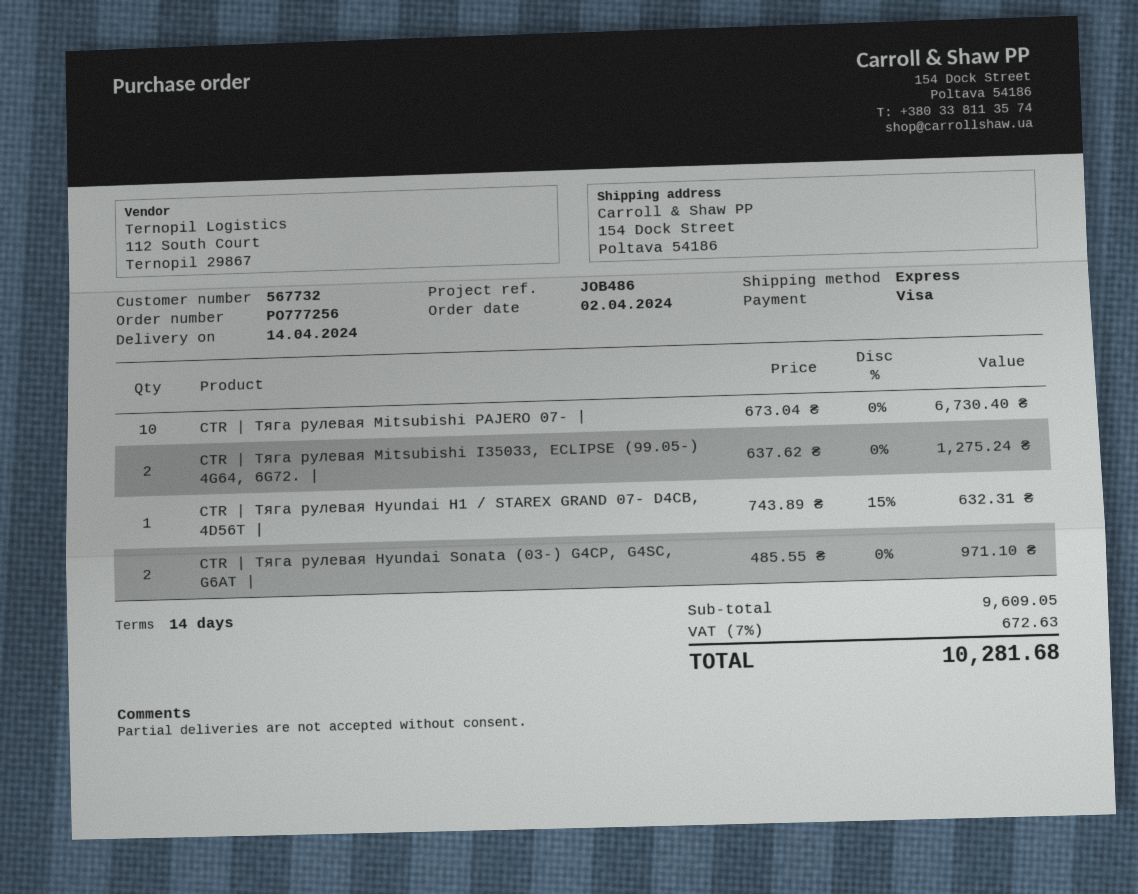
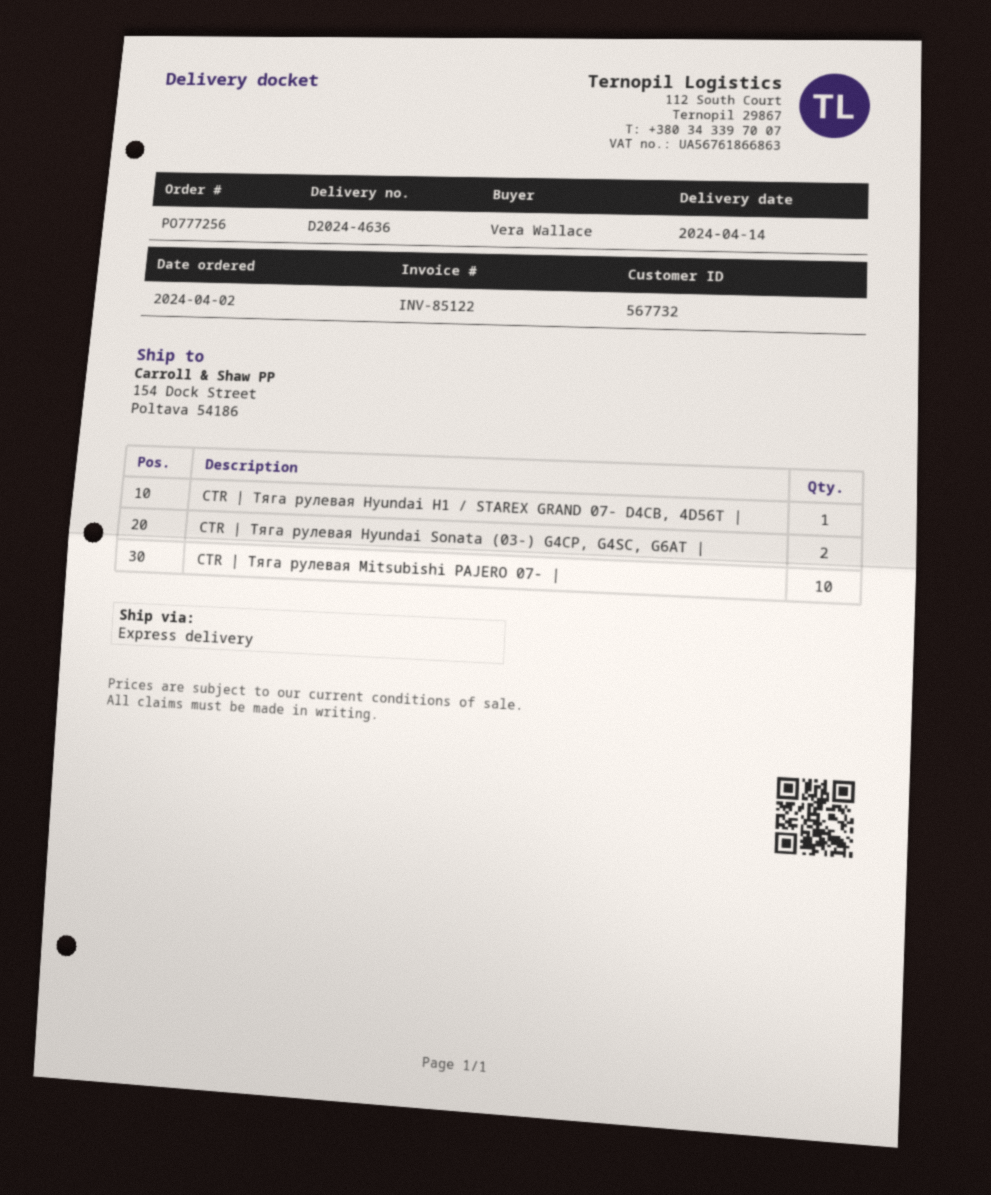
CTR | Тяга рулевая Mitsubishi I35033, ECLIPSE (99.05-) 4G64, 6G72. |: 2 -> none

